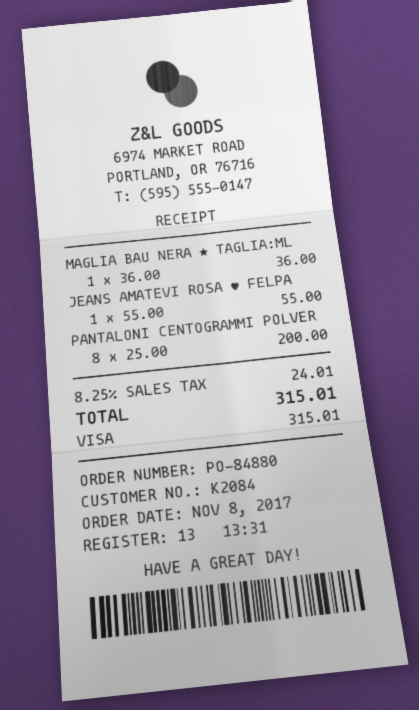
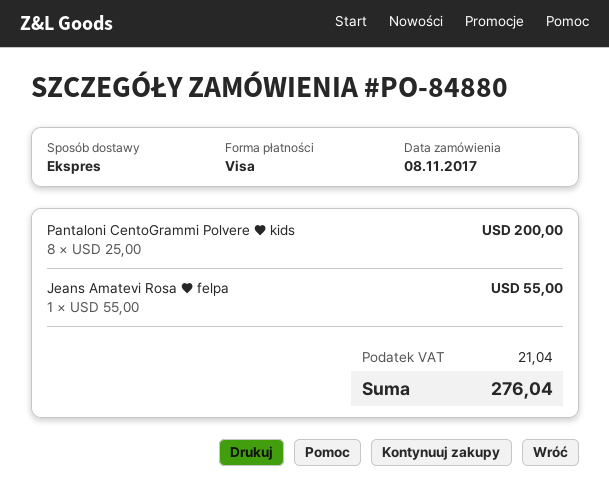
MAGLIA BAU NERA ★ TAGLIA:ML: 1 x 36.00 = 36.00 -> none
tax: 24.01 -> 21.04
total: 315.01 -> 276.04

